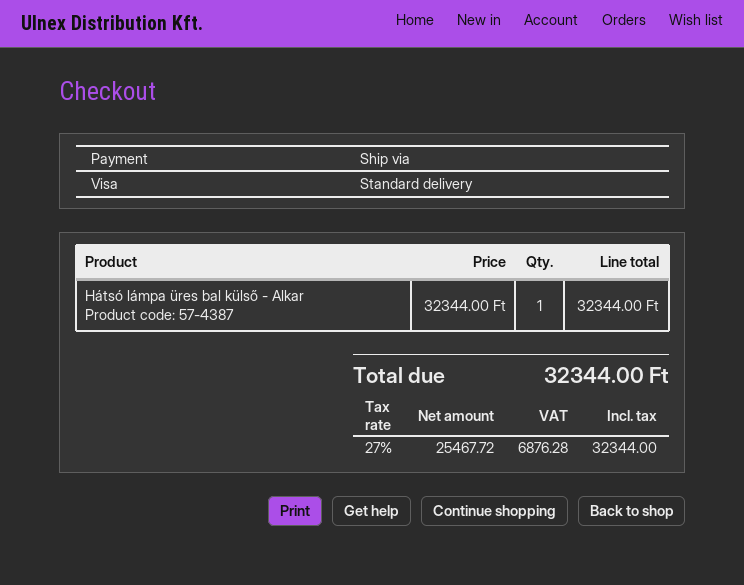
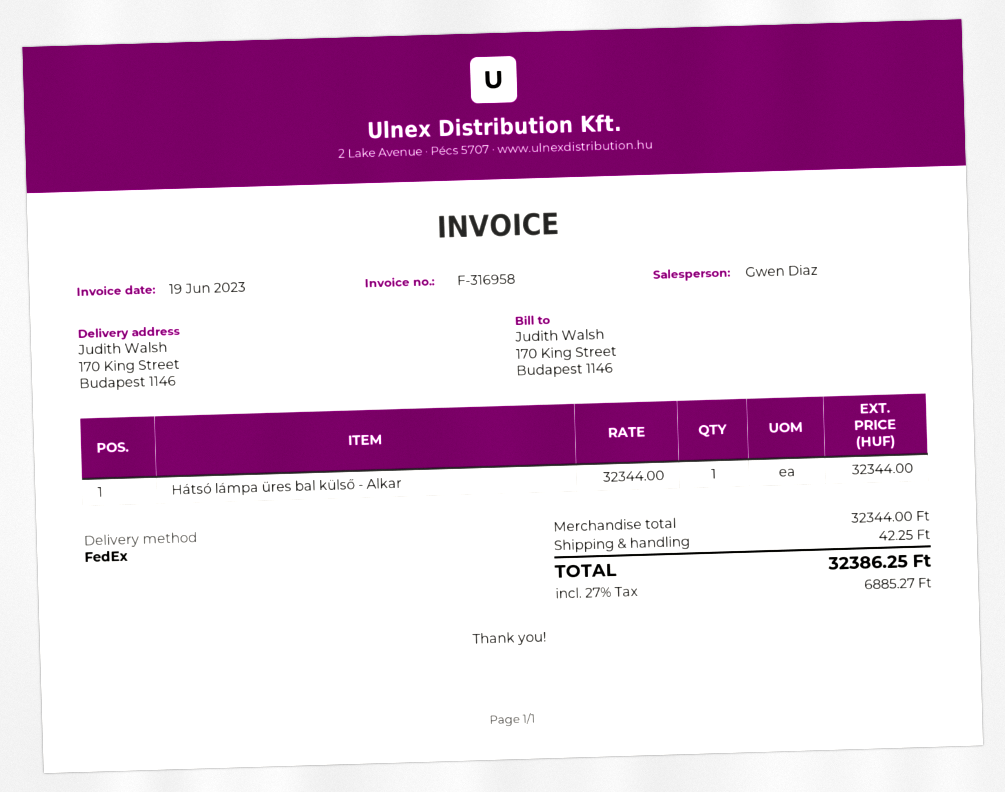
shipping method: standard -> FedEx
shipping: none -> 42.25
tax: 27% = 6876.28 -> 27% = 6885.27
total: 32344.00 -> 32386.25

